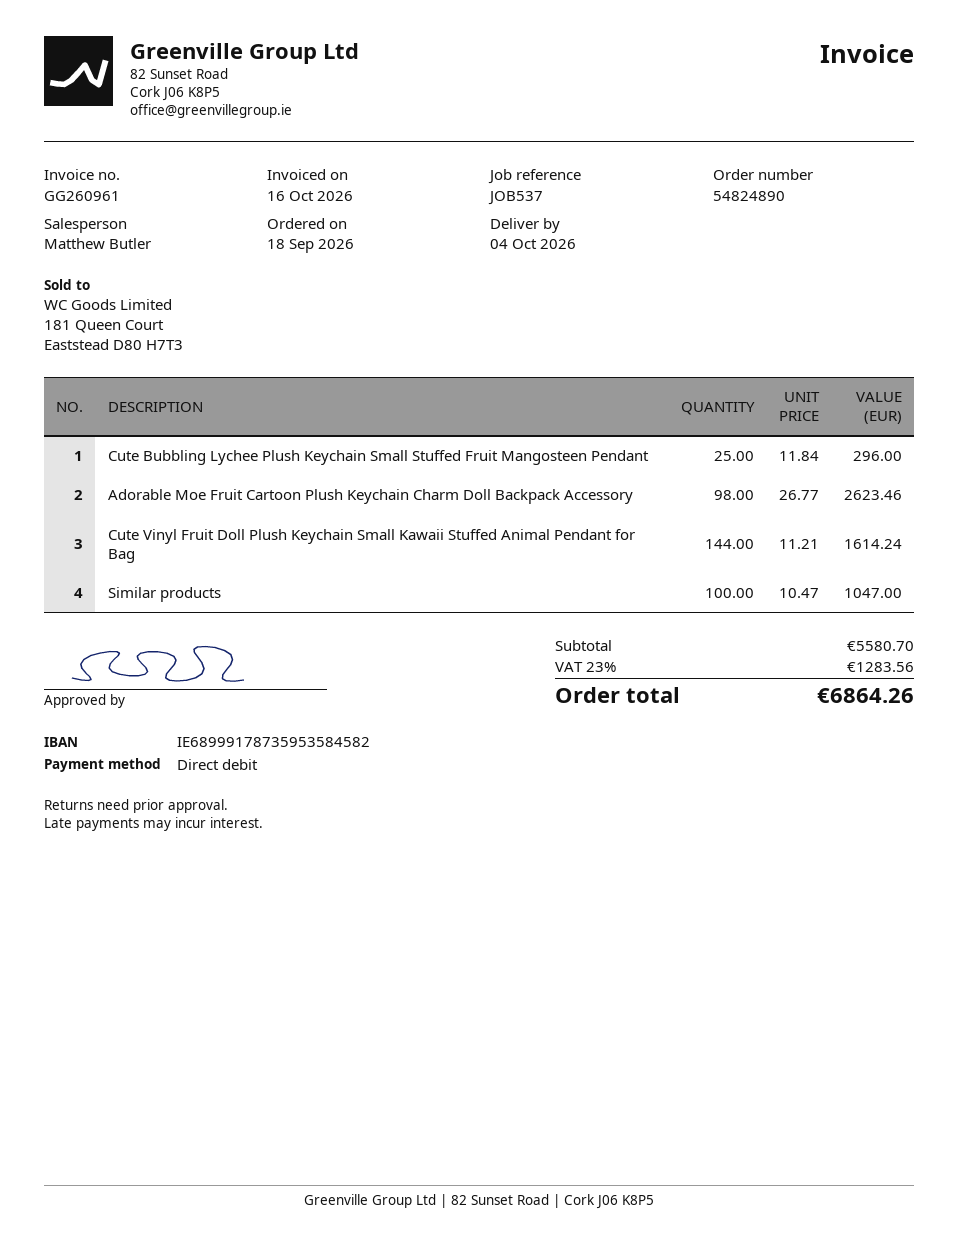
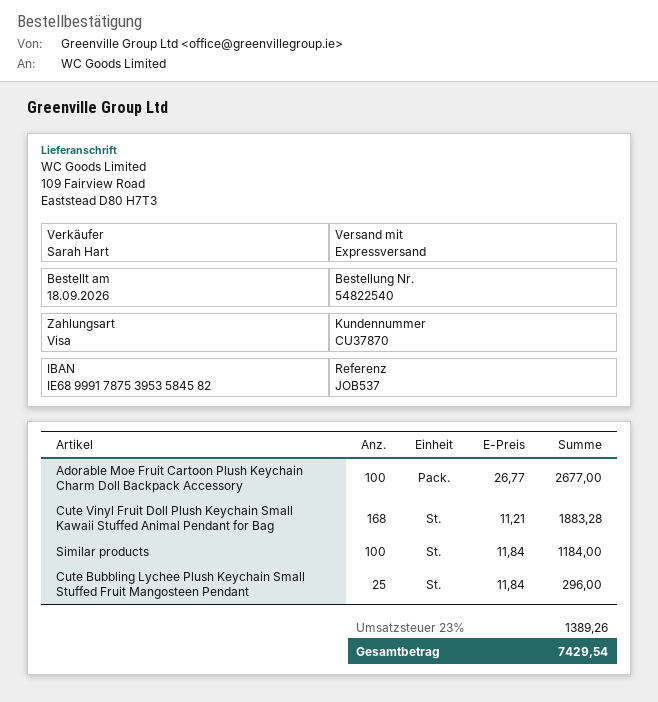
order number: 54824890 -> 54822540
sales rep: Matthew Butler -> Sarah Hart
payment method: direct debit -> Visa
bank account: IE68999178735953584582 -> IE68999178753953584582
Adorable Moe Fruit Cartoon Plush Keychain Charm Doll Backpack Accessory: 98 x 26.77 = 2623.46 -> 100 x 26.77 = 2677.00
Cute Vinyl Fruit Doll Plush Keychain Small Kawaii Stuffed Animal Pendant for Bag: 144 x 11.21 = 1614.24 -> 168 x 11.21 = 1883.28
Similar products: 100 x 10.47 = 1047.00 -> 100 x 11.84 = 1184.00
tax: 23% = 1283.56 -> 23% = 1389.26
total: 6864.26 -> 7429.54

